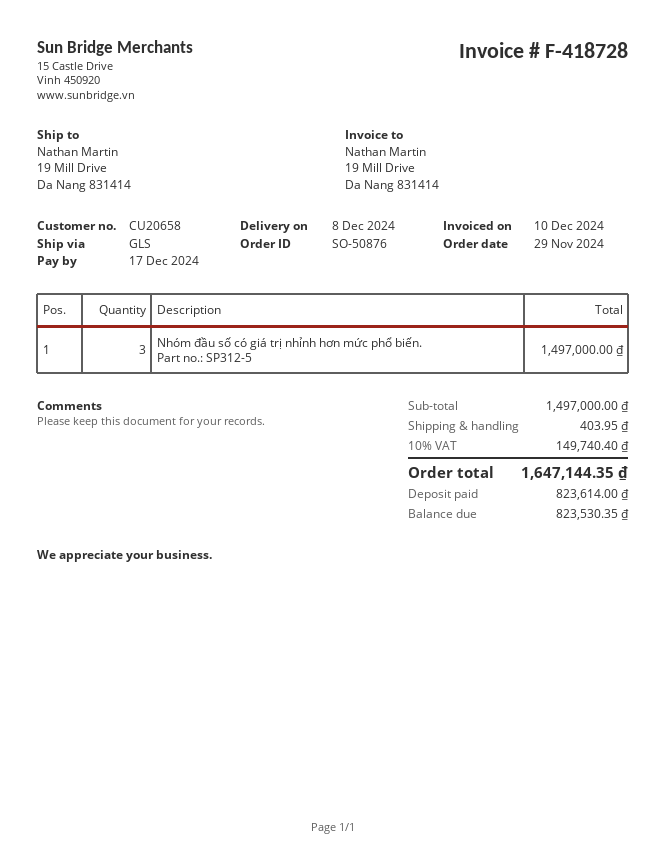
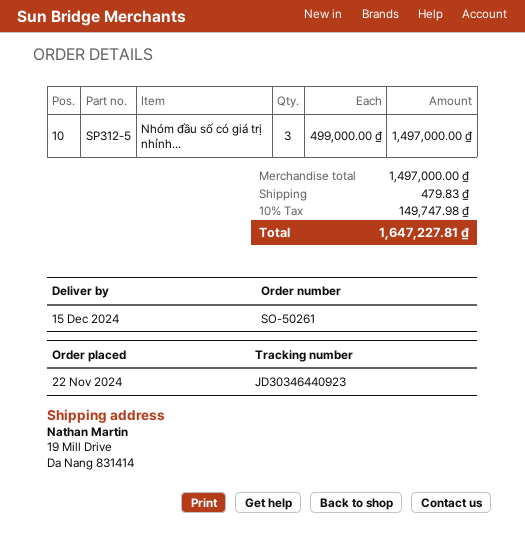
order number: SO-50876 -> SO-50261
order date: 2024-11-29 -> 2024-11-22
delivery date: 2024-12-08 -> 2024-12-15
shipping: 403.95 -> 479.83
tax: 10% = 149740.40 -> 10% = 149747.98
total: 1647144.35 -> 1647227.81

